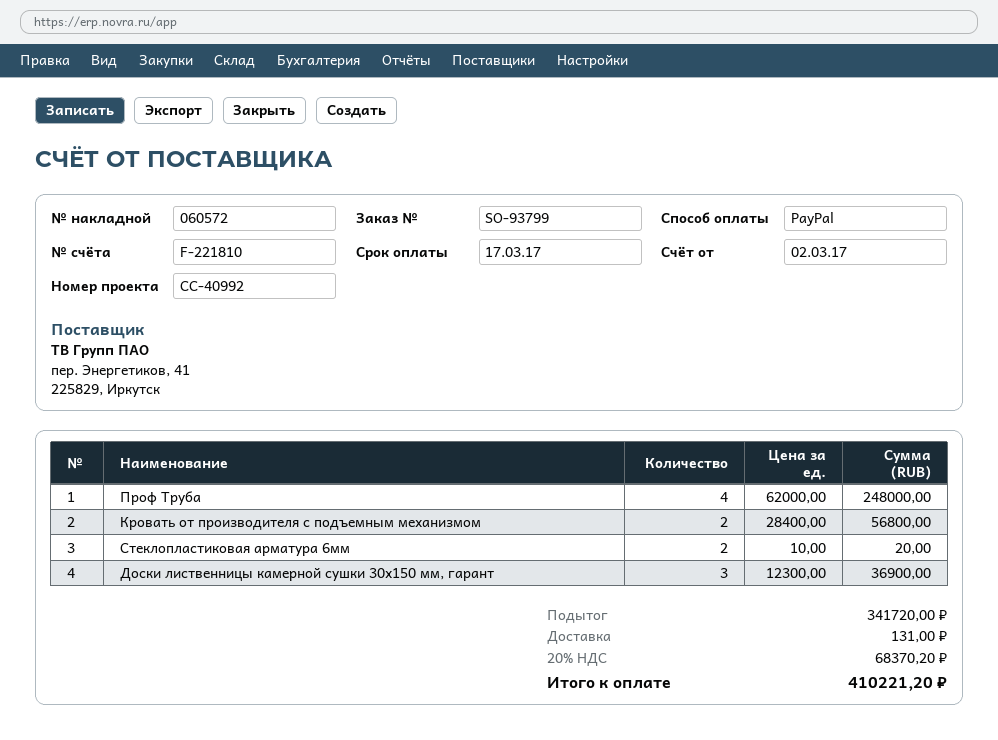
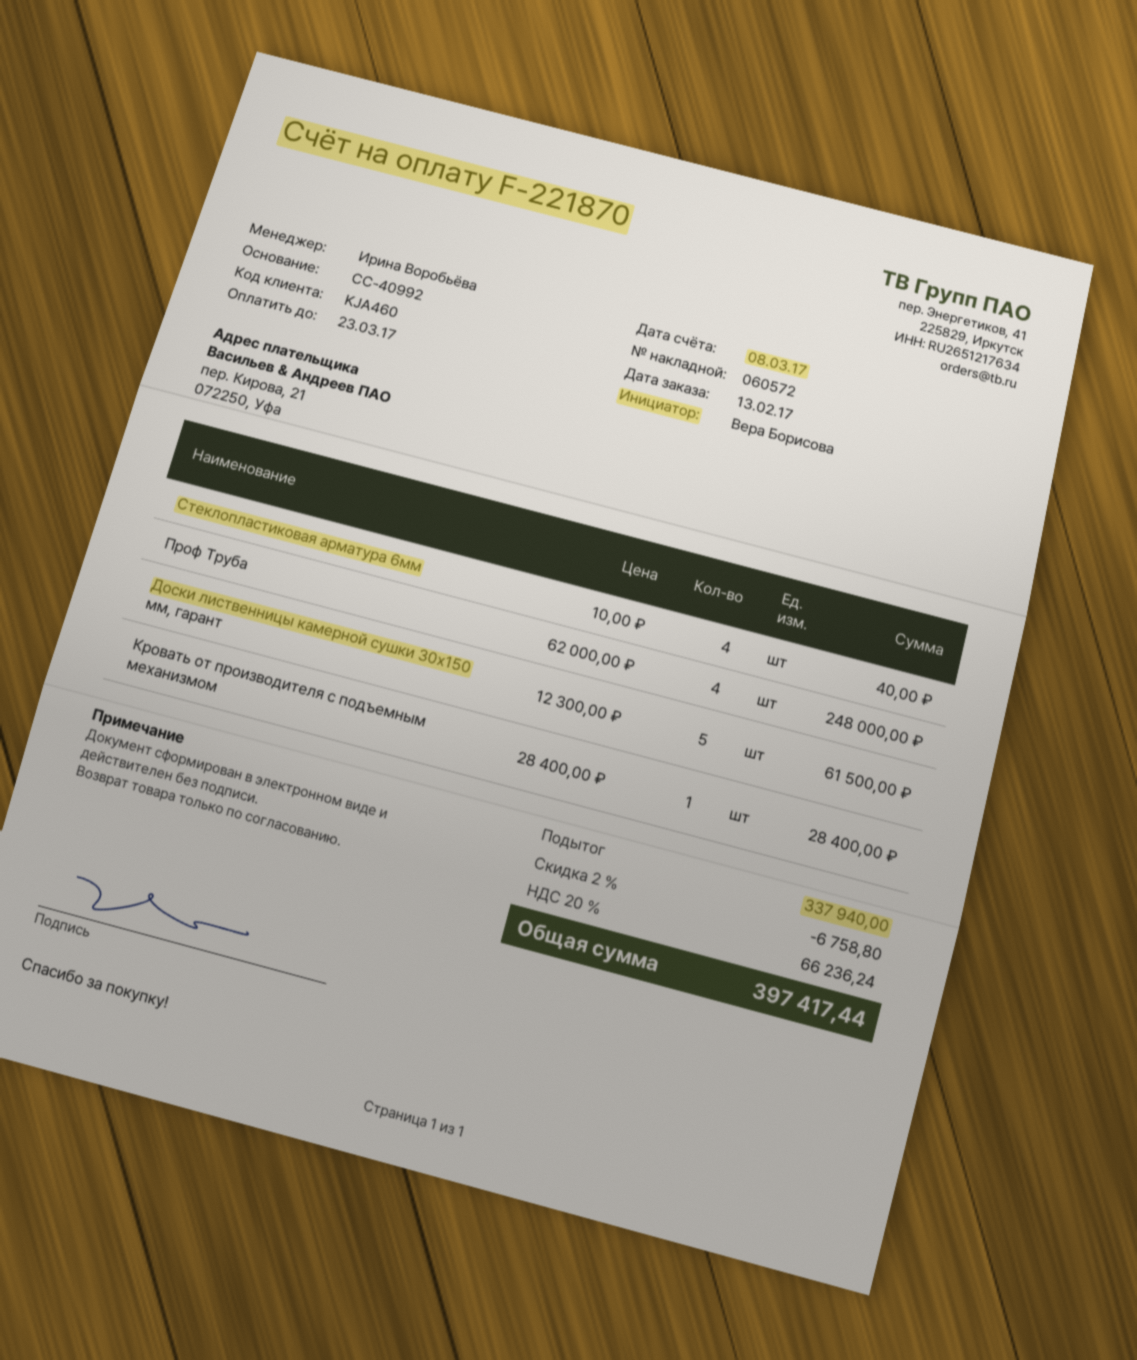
invoice number: F-221810 -> F-221870
invoice date: 2017-03-02 -> 2017-03-08
due date: 2017-03-17 -> 2017-03-23
Кровать от производителя с подъемным механизмом: 2 x 28400.00 = 56800.00 -> 1 x 28400.00 = 28400.00
Стеклопластиковая арматура 6мм: 2 x 10.00 = 20.00 -> 4 x 10.00 = 40.00
Доски лиственницы камерной сушки 30x150 мм, гарант: 3 x 12300.00 = 36900.00 -> 5 x 12300.00 = 61500.00
subtotal: 341720.00 -> 337940.00
discount: none -> 2% = 6758.80
shipping: 131.00 -> none
tax: 20% = 68370.20 -> 20% = 66236.24
total: 410221.20 -> 397417.44

